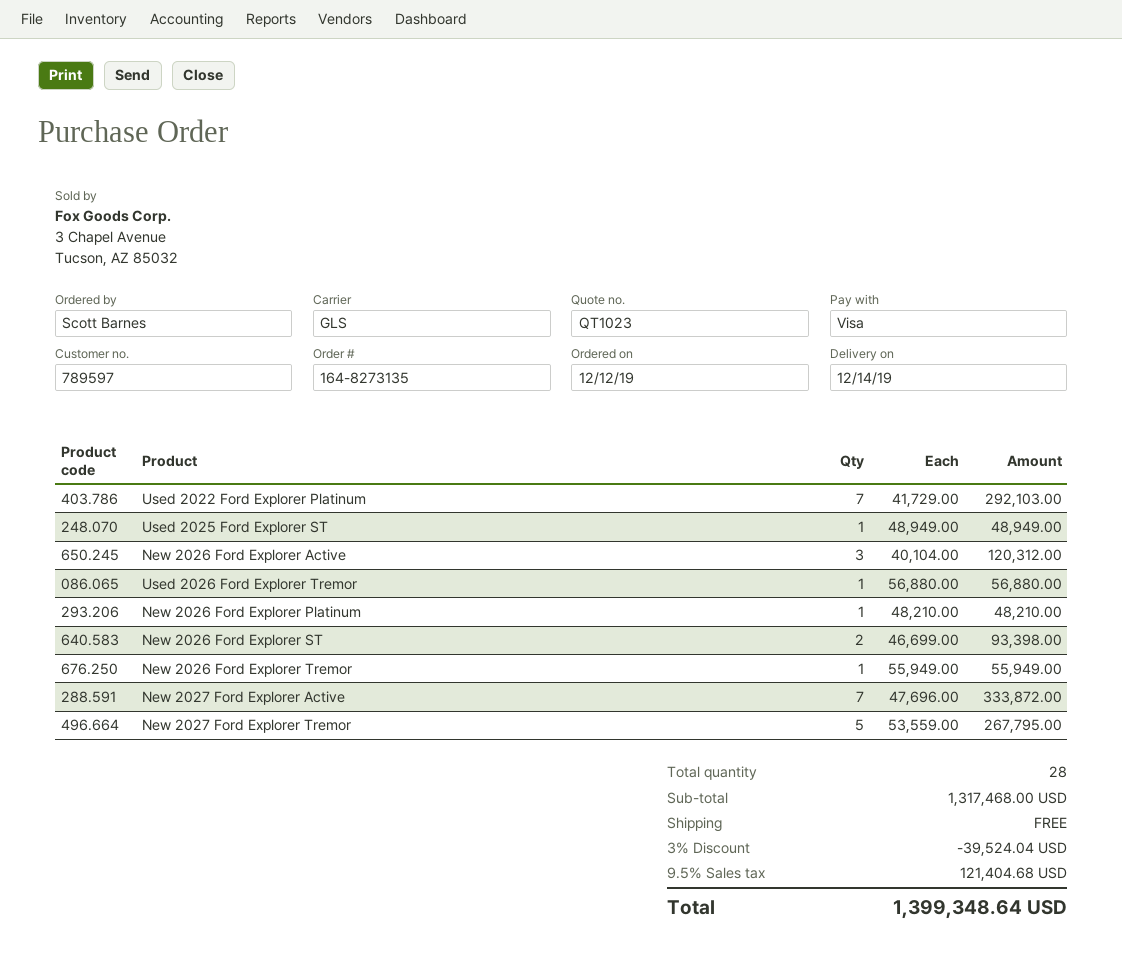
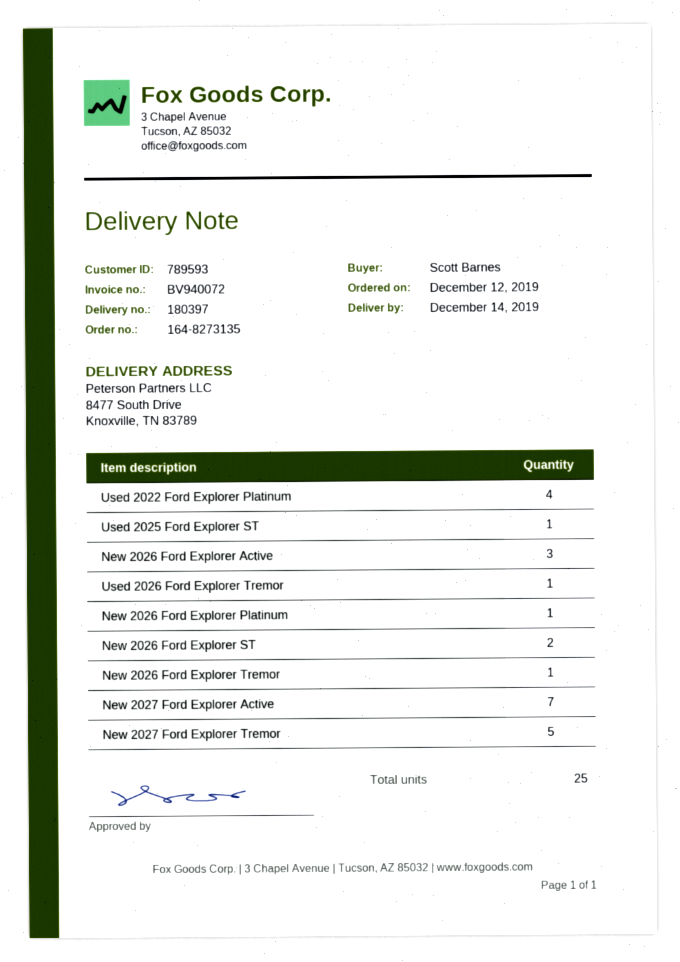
customer number: 789597 -> 789593
Used 2022 Ford Explorer Platinum: 7 -> 4
total quantity: 28 -> 25

